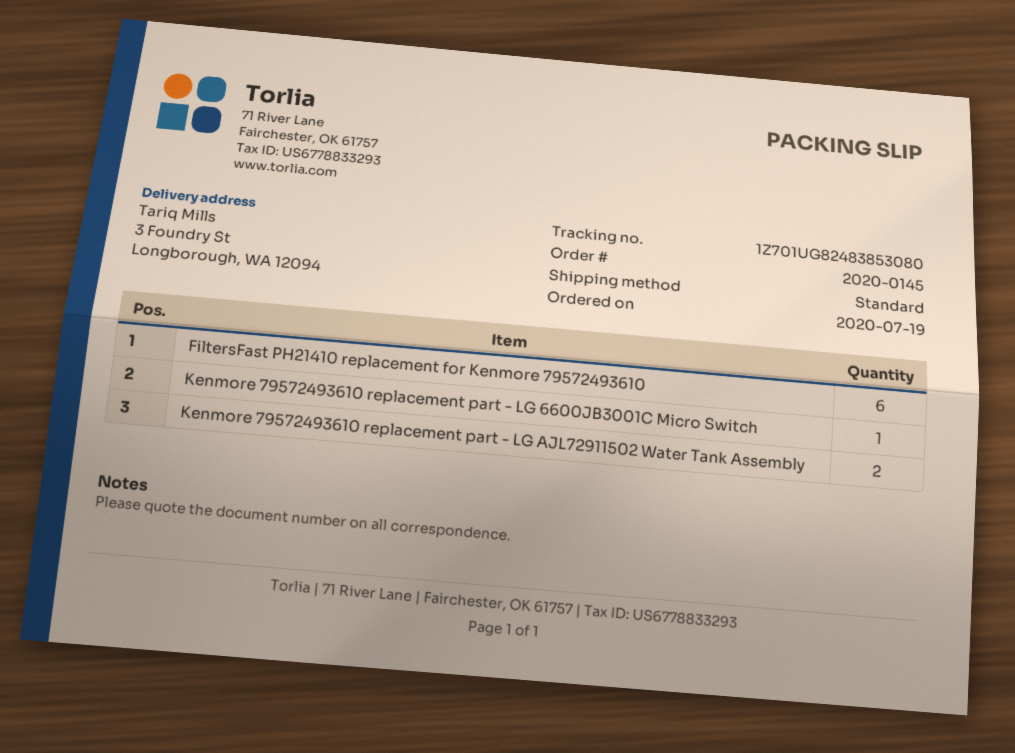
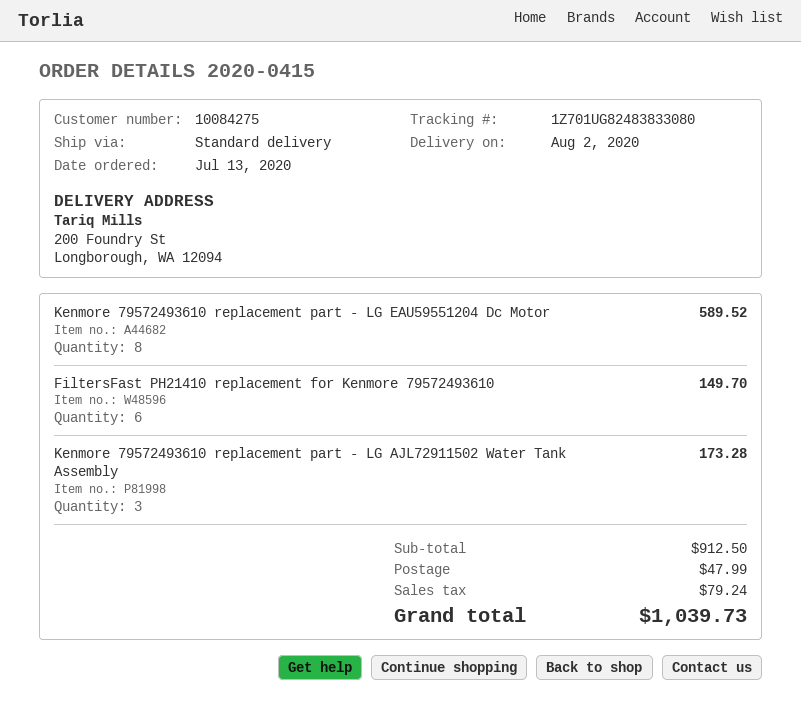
order number: 2020-0145 -> 2020-0415
order date: 2020-07-19 -> 2020-07-13
tracking number: 1Z701UG82483853080 -> 1Z701UG82483833080
ship to: 3 Foundry St, Longborough, WA 12094 -> 200 Foundry St, Longborough, WA 12094
Kenmore 79572493610 replacement part - LG 6600JB3001C Micro Switch: 1 -> none
Kenmore 79572493610 replacement part - LG AJL72911502 Water Tank Assembly: 2 -> 3
Kenmore 79572493610 replacement part - LG EAU59551204 Dc Motor: none -> 8

